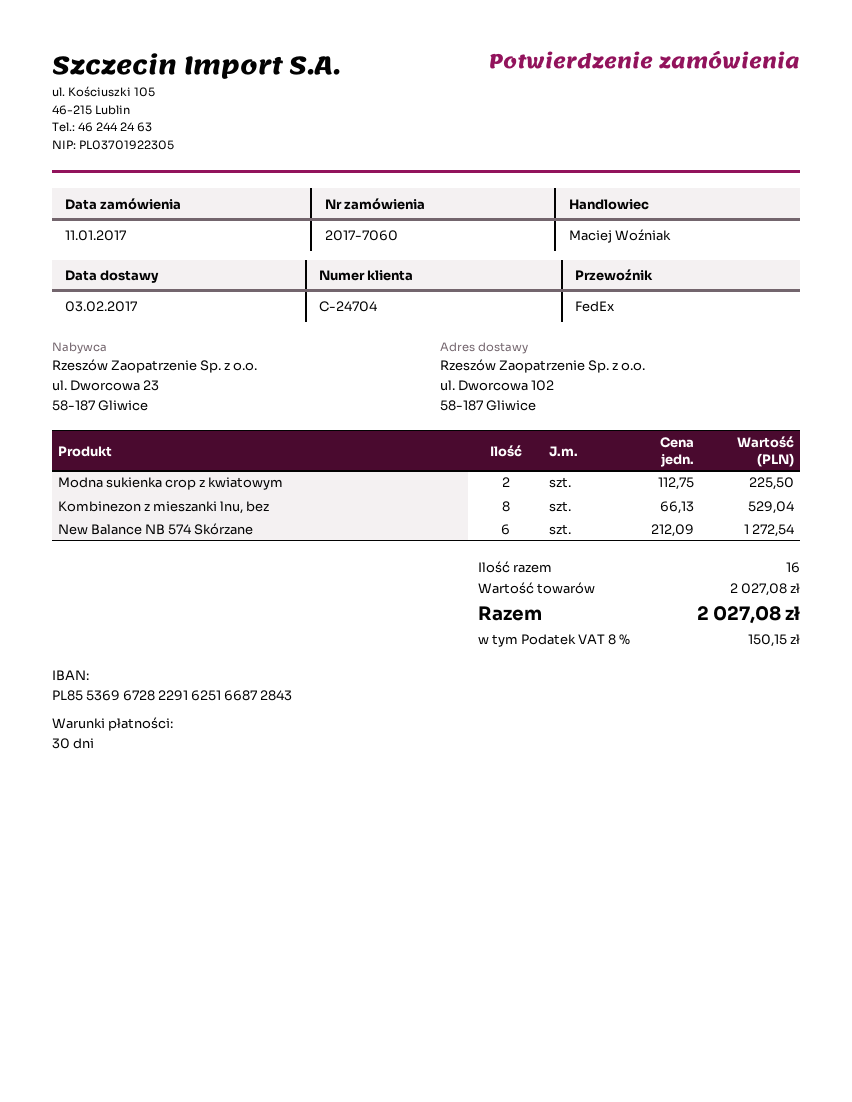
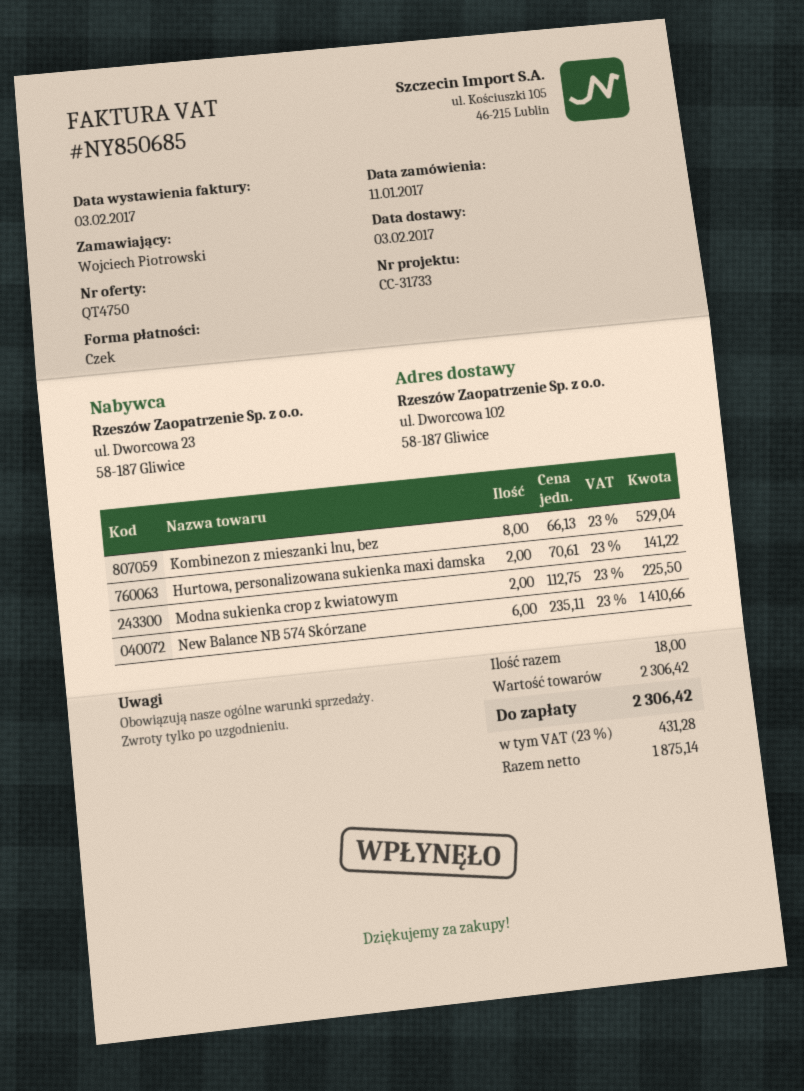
New Balance NB 574 Skórzane: 6 x 212.09 = 1272.54 -> 6 x 235.11 = 1410.66
Hurtowa, personalizowana sukienka maxi damska: none -> 2 x 70.61 = 141.22
total quantity: 16 -> 18
subtotal: 2027.08 -> 2306.42
tax: 8% = 150.15 -> 23% = 431.28
total: 2027.08 -> 2306.42

